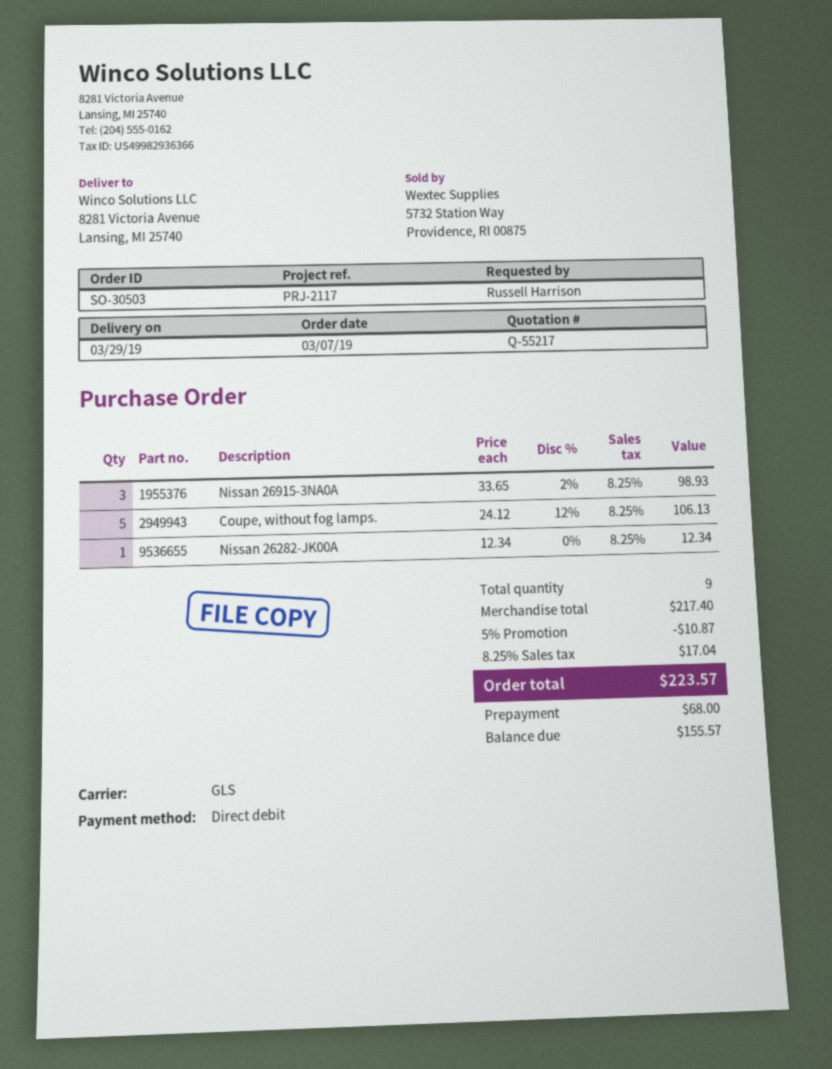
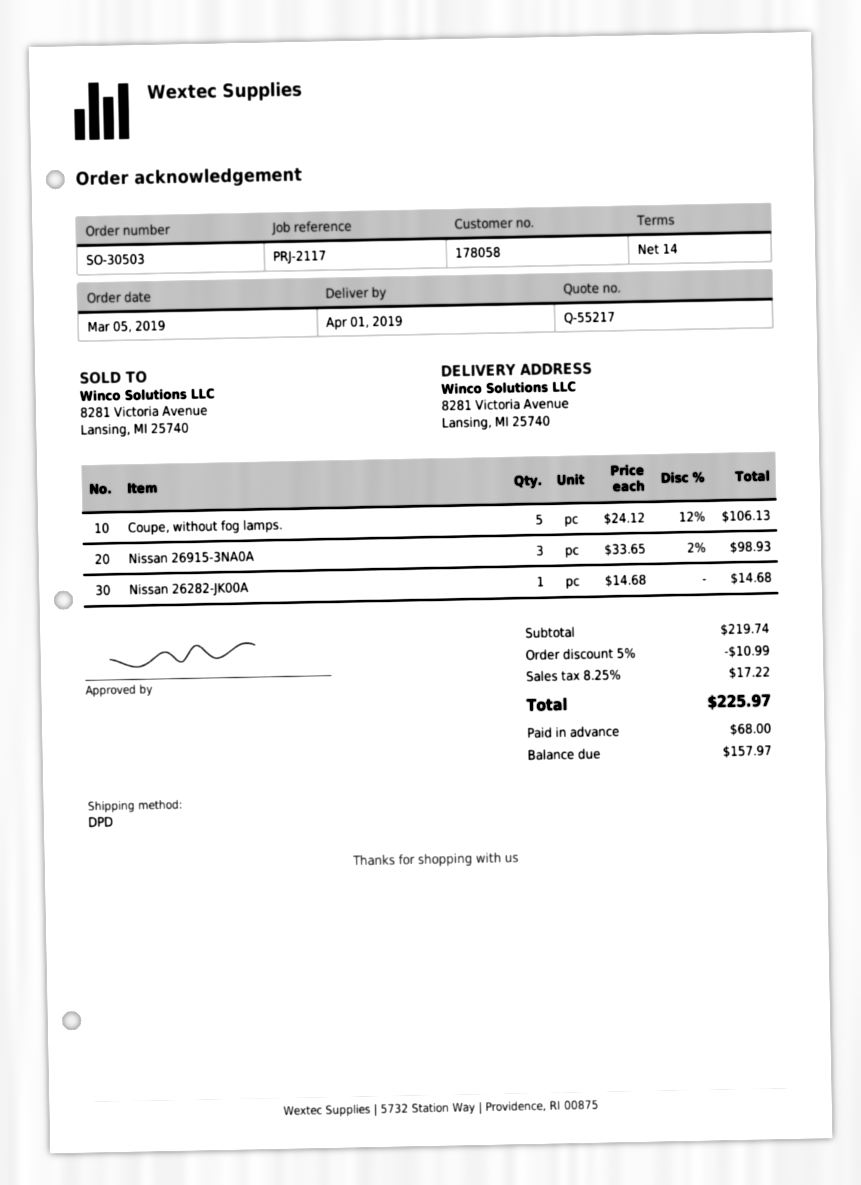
order date: 2019-03-07 -> 2019-03-05
delivery date: 2019-03-29 -> 2019-04-01
shipping method: GLS -> DPD
Nissan 26282-JK00A: 1 x 12.34 = 12.34 -> 1 x 14.68 = 14.68
subtotal: 217.40 -> 219.74
discount: 5% = 10.87 -> 5% = 10.99
tax: 8.25% = 17.04 -> 8.25% = 17.22
total: 223.57 -> 225.97
balance: 155.57 -> 157.97

